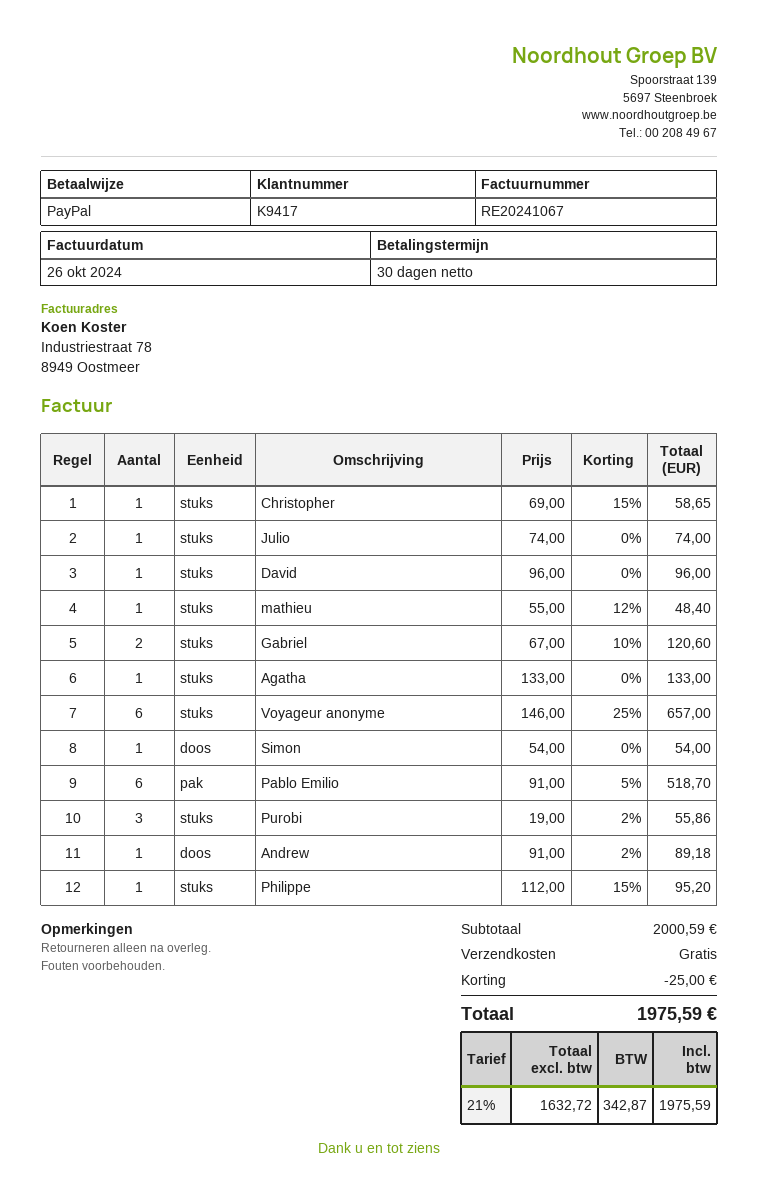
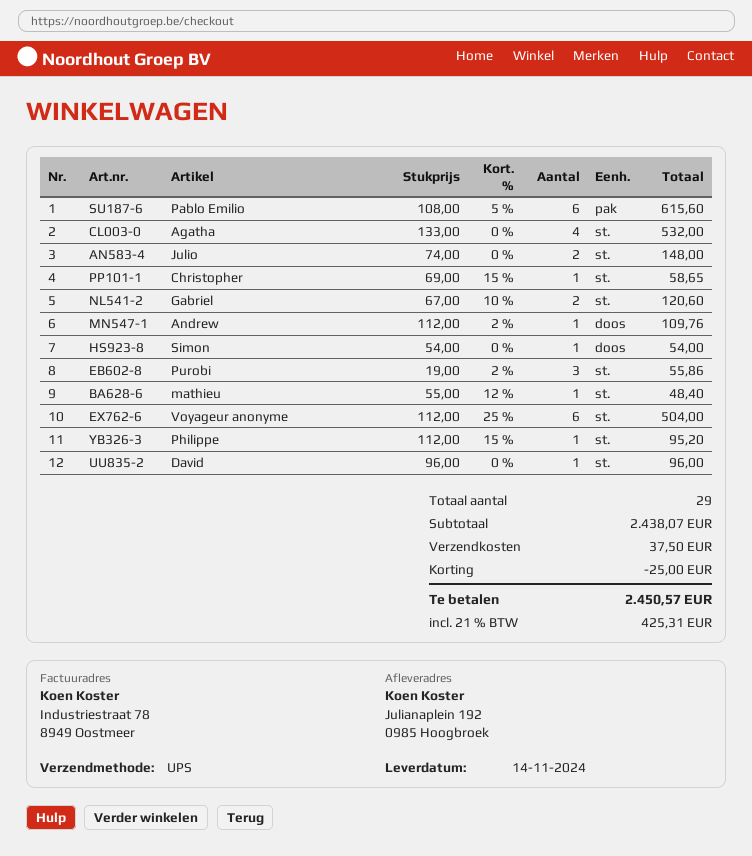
Julio: 1 x 74.00 = 74.00 -> 2 x 74.00 = 148.00
Agatha: 1 x 133.00 = 133.00 -> 4 x 133.00 = 532.00
Voyageur anonyme: 6 x 146.00 - 25% = 657.00 -> 6 x 112.00 - 25% = 504.00
Pablo Emilio: 6 x 91.00 - 5% = 518.70 -> 6 x 108.00 - 5% = 615.60
Andrew: 1 x 91.00 - 2% = 89.18 -> 1 x 112.00 - 2% = 109.76
subtotal: 2000.59 -> 2438.07
shipping: 0.00 -> 37.50
tax: 21% = 342.87 -> 21% = 425.31
total: 1975.59 -> 2450.57

